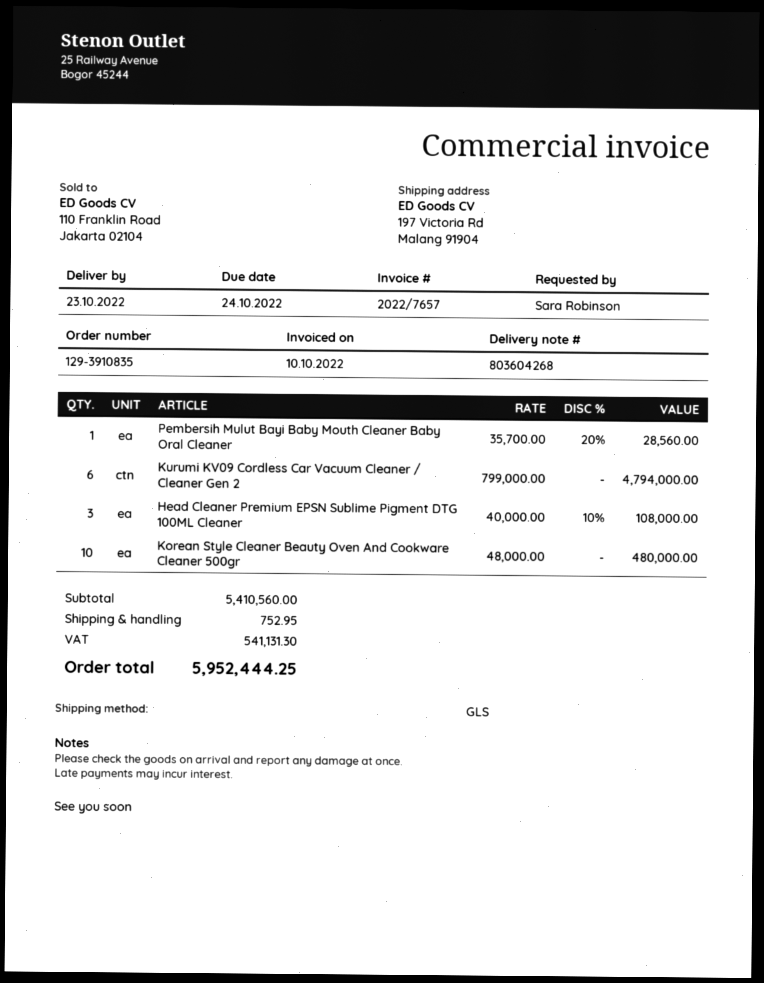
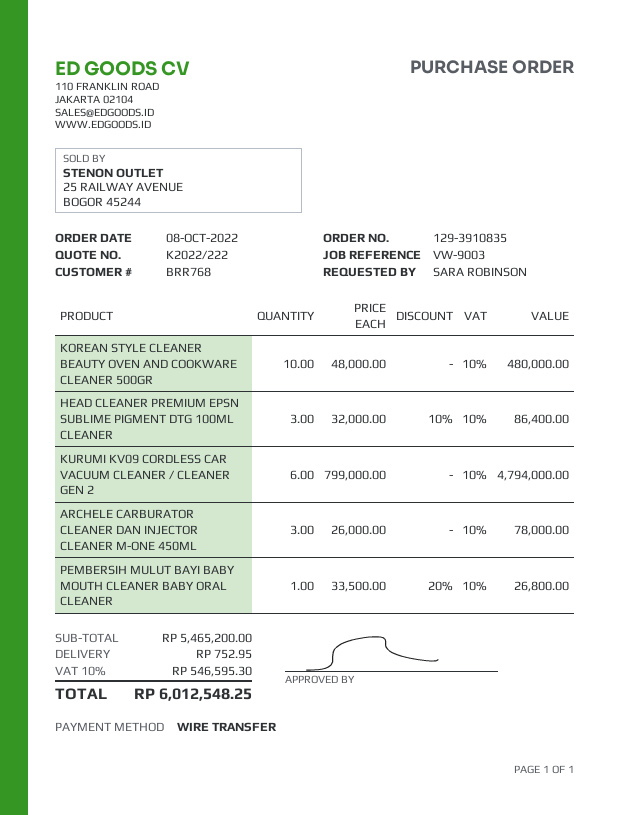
Pembersih Mulut Bayi Baby Mouth Cleaner Baby Oral Cleaner: 1 x 35700.00 - 20% = 28560.00 -> 1 x 33500.00 - 20% = 26800.00
Head Cleaner Premium EPSN Sublime Pigment DTG 100ML Cleaner: 3 x 40000.00 - 10% = 108000.00 -> 3 x 32000.00 - 10% = 86400.00
ARCHELE CARBURATOR CLEANER DAN INJECTOR CLEANER M-ONE 450ML: none -> 3 x 26000.00 = 78000.00
subtotal: 5410560.00 -> 5465200.00
tax: 541131.30 -> 546595.30
total: 5952444.25 -> 6012548.25

